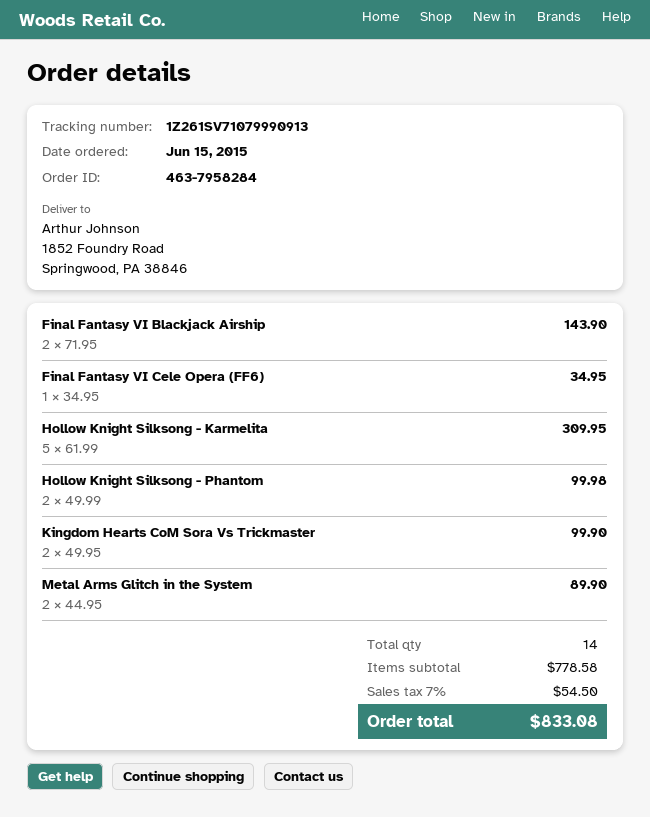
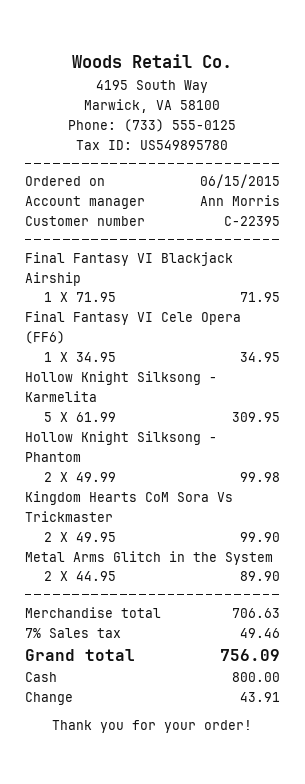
Final Fantasy VI Blackjack Airship: 2 x 71.95 = 143.90 -> 1 x 71.95 = 71.95
subtotal: 778.58 -> 706.63
tax: 7% = 54.50 -> 7% = 49.46
total: 833.08 -> 756.09

